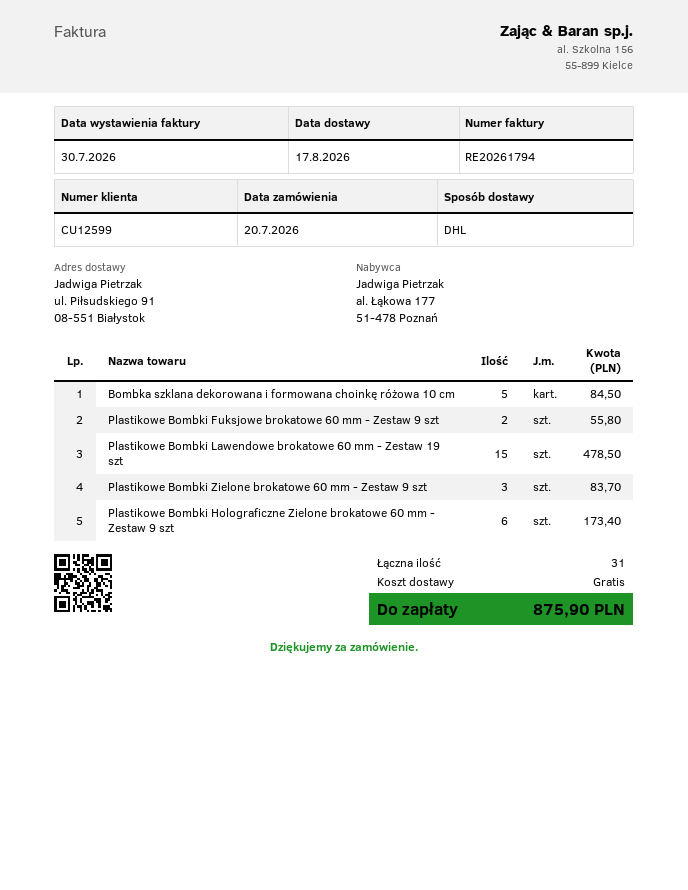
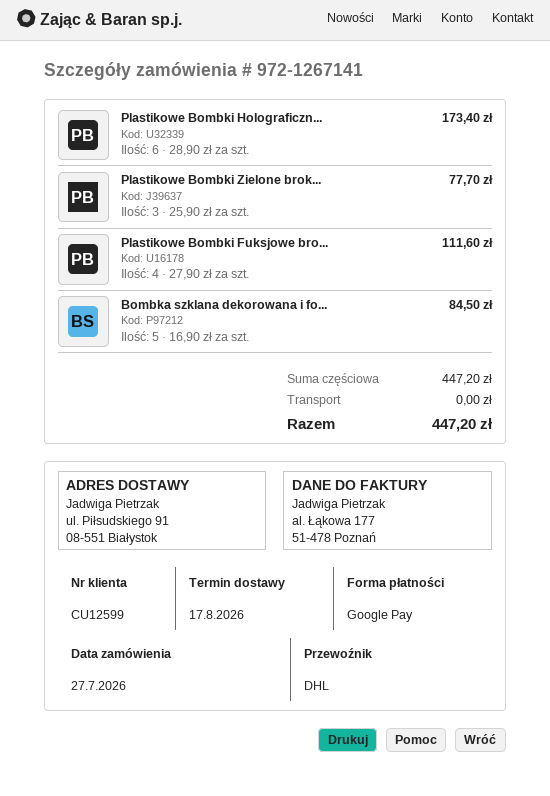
order date: 2026-07-20 -> 2026-07-27
Plastikowe Bombki Fuksjowe brokatowe 60 mm - Zestaw 9 szt: 2 for 55.80 -> 4 for 111.60
Plastikowe Bombki Lawendowe brokatowe 60 mm - Zestaw 19 szt: 15 for 478.50 -> none
Plastikowe Bombki Zielone brokatowe 60 mm - Zestaw 9 szt: 3 for 83.70 -> 3 for 77.70
total: 875.90 -> 447.20

